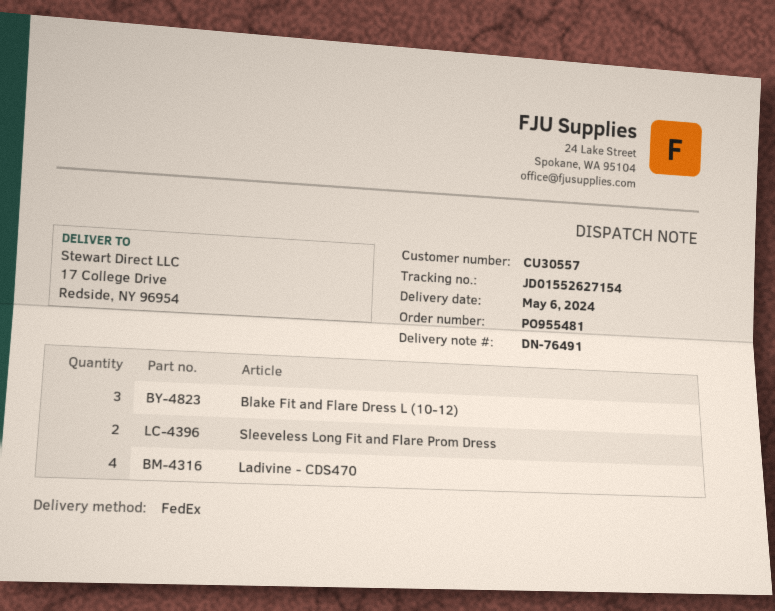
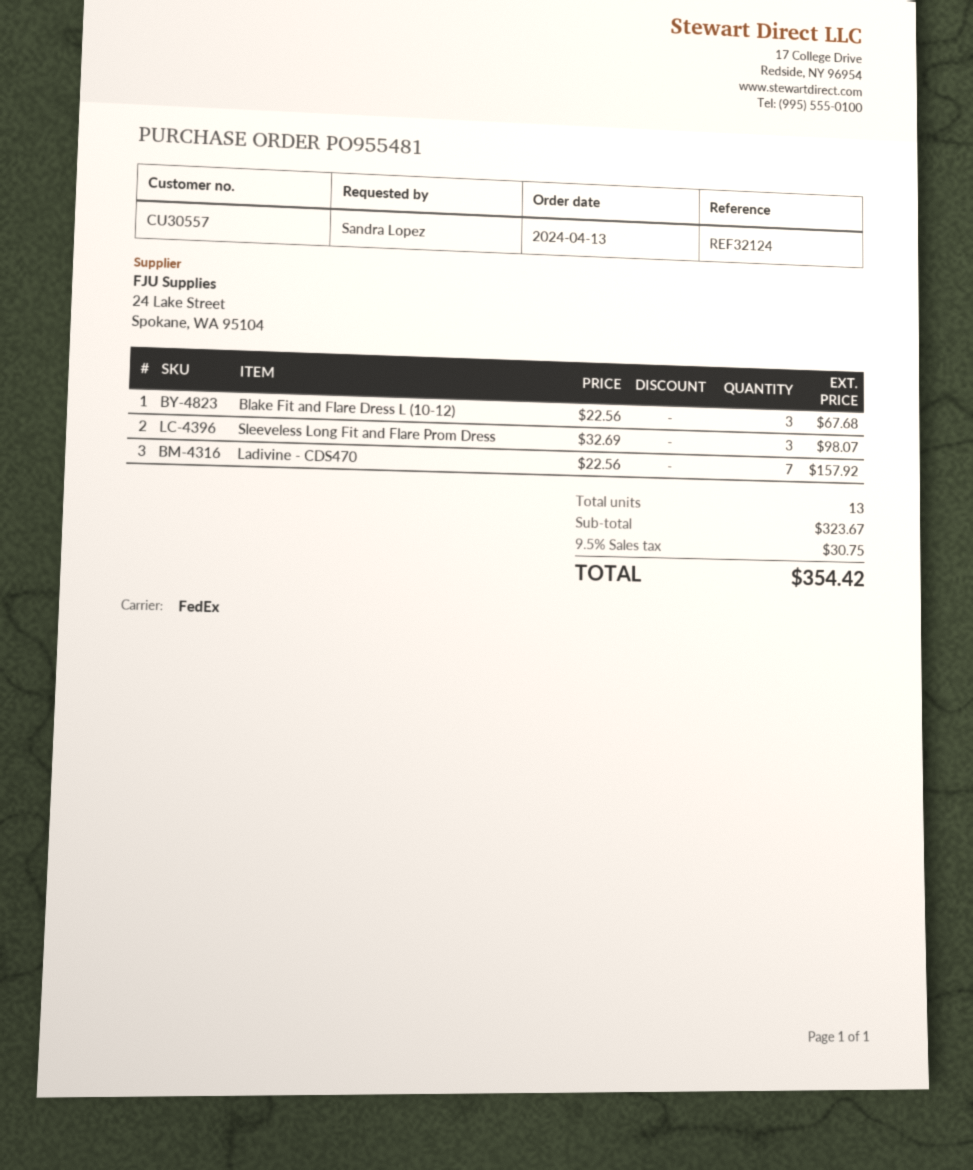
Sleeveless Long Fit and Flare Prom Dress: 2 -> 3
Ladivine - CDS470: 4 -> 7

